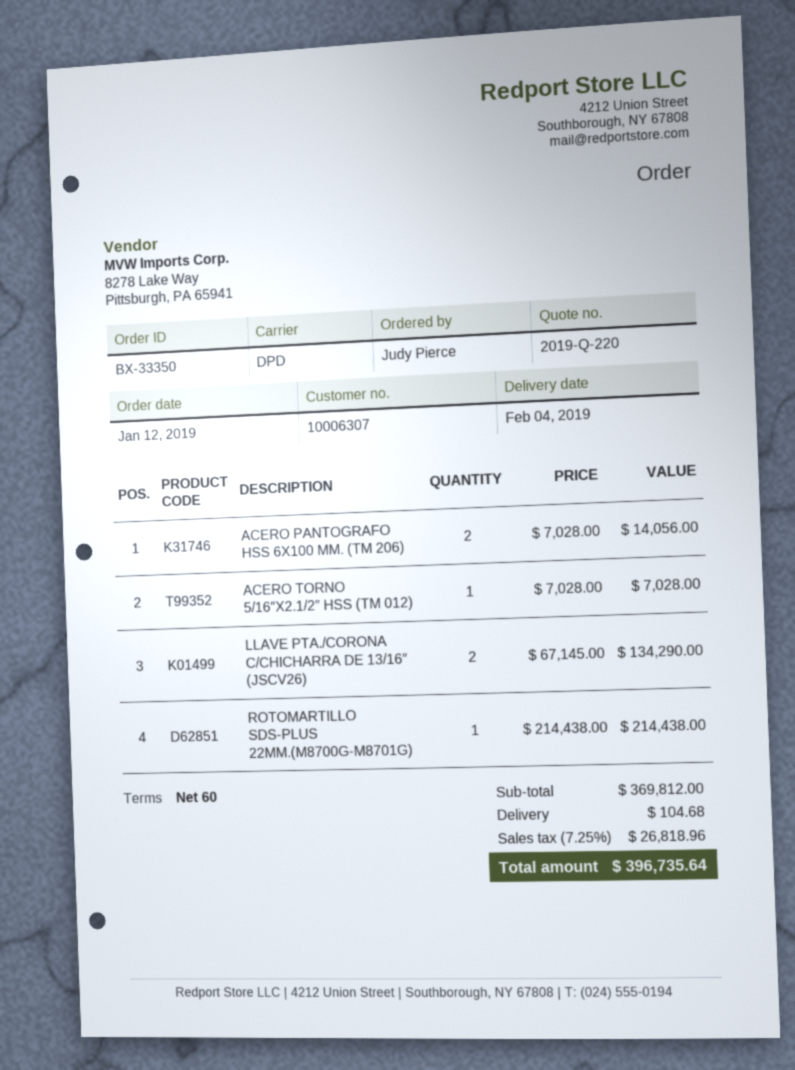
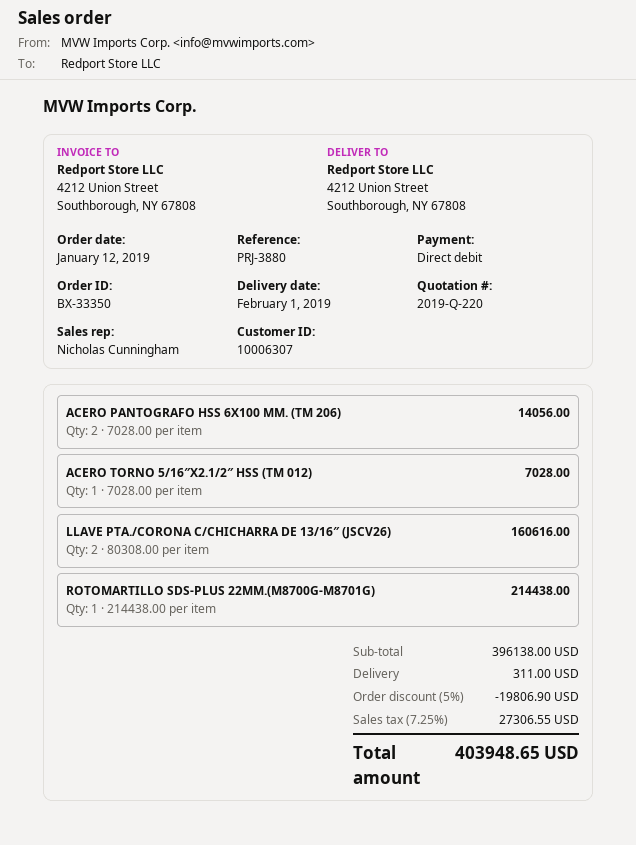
delivery date: 2019-02-04 -> 2019-02-01
LLAVE PTA./CORONA C/CHICHARRA DE 13/16″ (JSCV26): 2 x 67145.00 = 134290.00 -> 2 x 80308.00 = 160616.00
subtotal: 369812.00 -> 396138.00
discount: none -> 5% = 19806.90
shipping: 104.68 -> 311.00
tax: 7.25% = 26818.96 -> 7.25% = 27306.55
total: 396735.64 -> 403948.65

